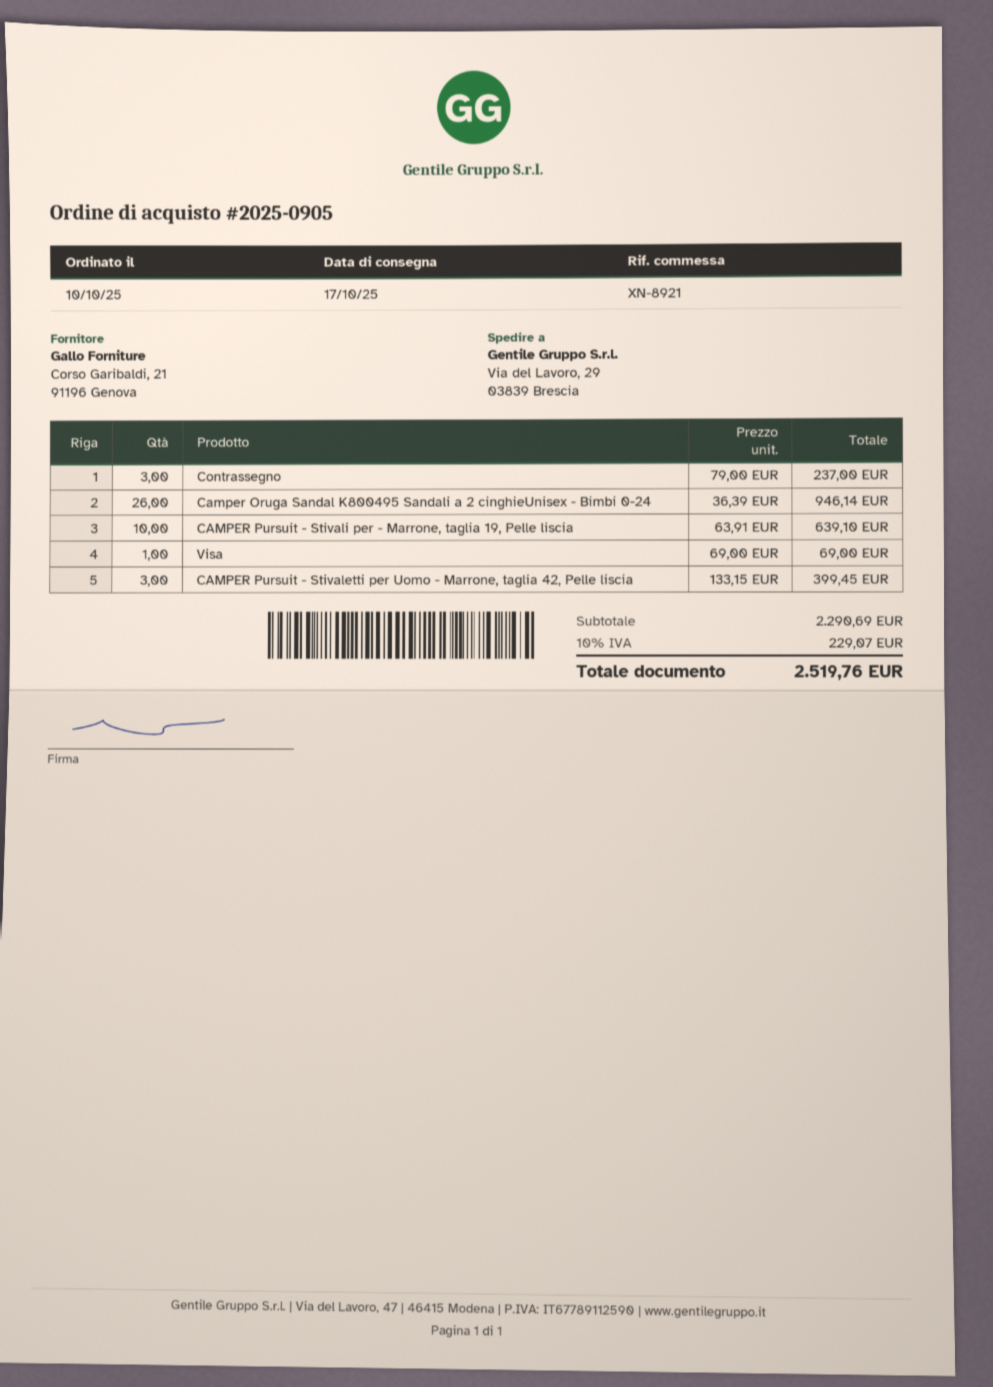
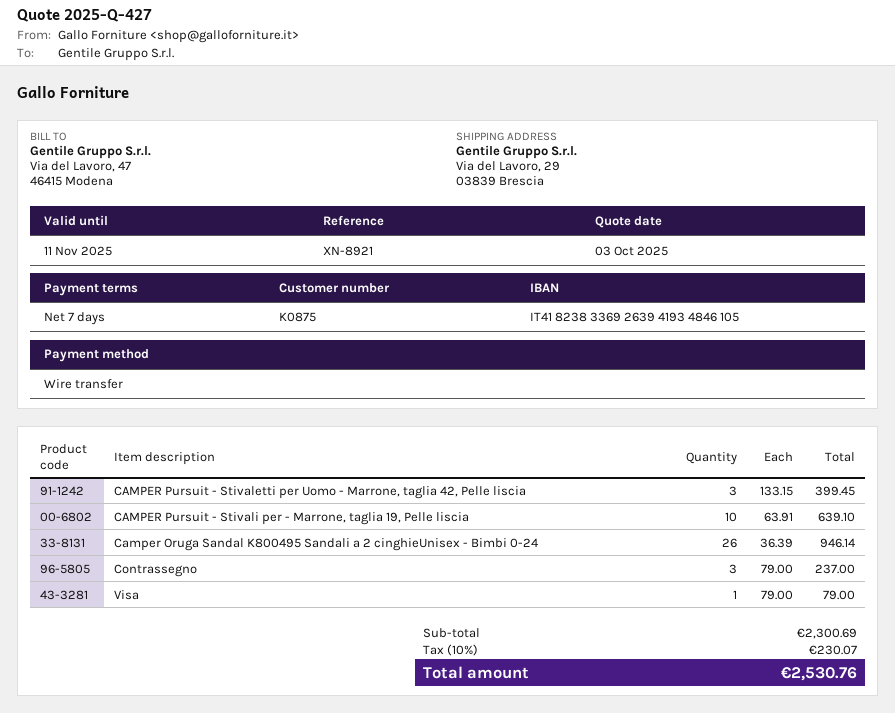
Visa: 1 x 69.00 = 69.00 -> 1 x 79.00 = 79.00
subtotal: 2290.69 -> 2300.69
tax: 10% = 229.07 -> 10% = 230.07
total: 2519.76 -> 2530.76

